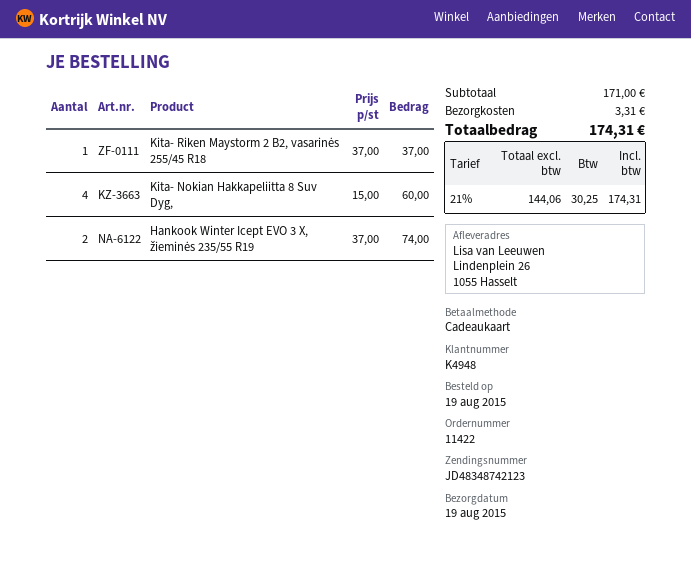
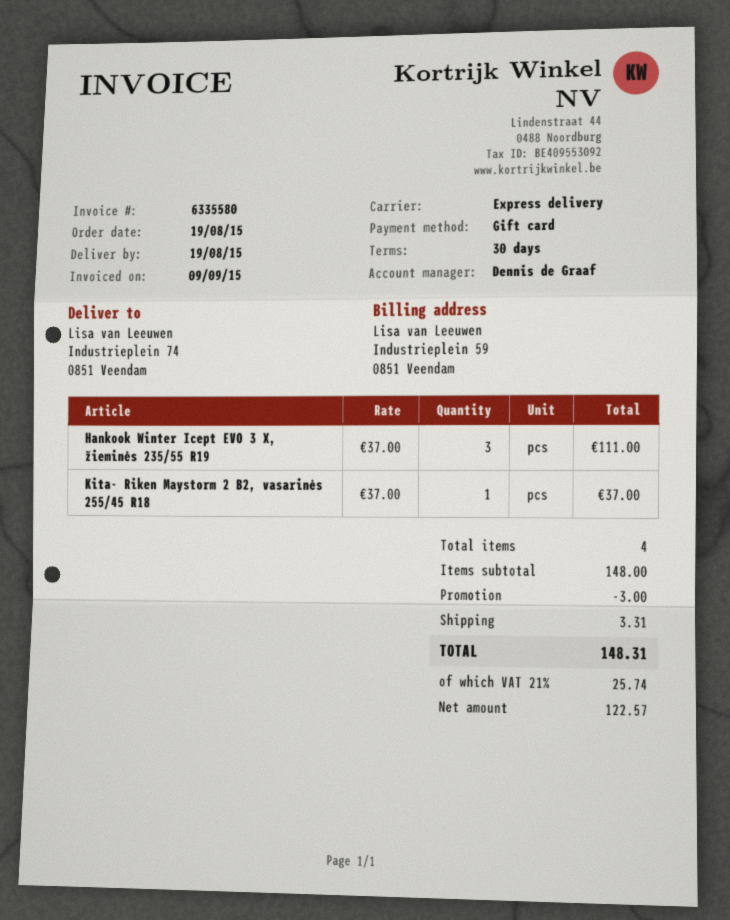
ship to: Lindenplein 26, 1055 Hasselt -> Industrieplein 74, 0851 Veendam
Kita- Nokian Hakkapeliitta 8 Suv Dyg,: 4 x 15.00 = 60.00 -> none
Hankook Winter Icept EVO 3 X, žieminės 235/55 R19: 2 x 37.00 = 74.00 -> 3 x 37.00 = 111.00
subtotal: 171.00 -> 148.00
discount: none -> 3.00
net: 144.06 -> 122.57
tax: 21% = 30.25 -> 21% = 25.74
total: 174.31 -> 148.31

